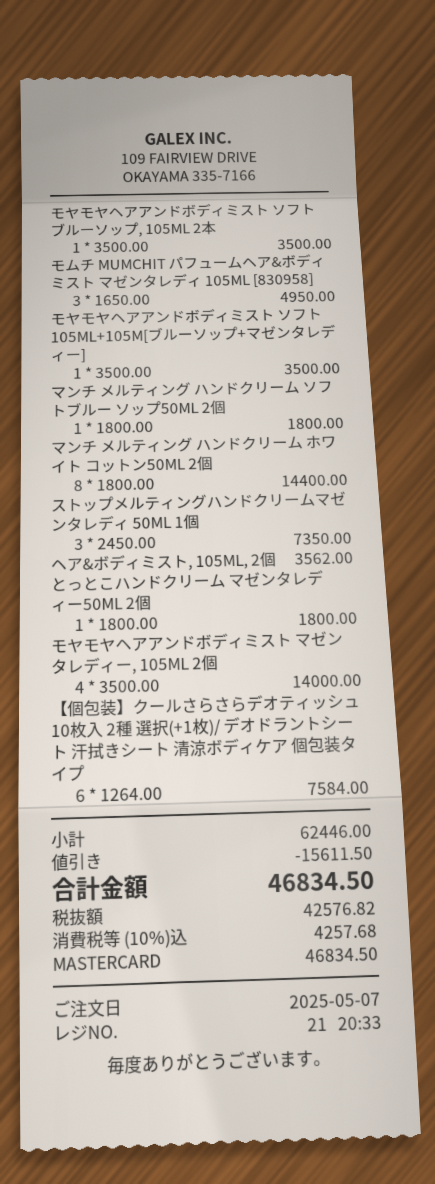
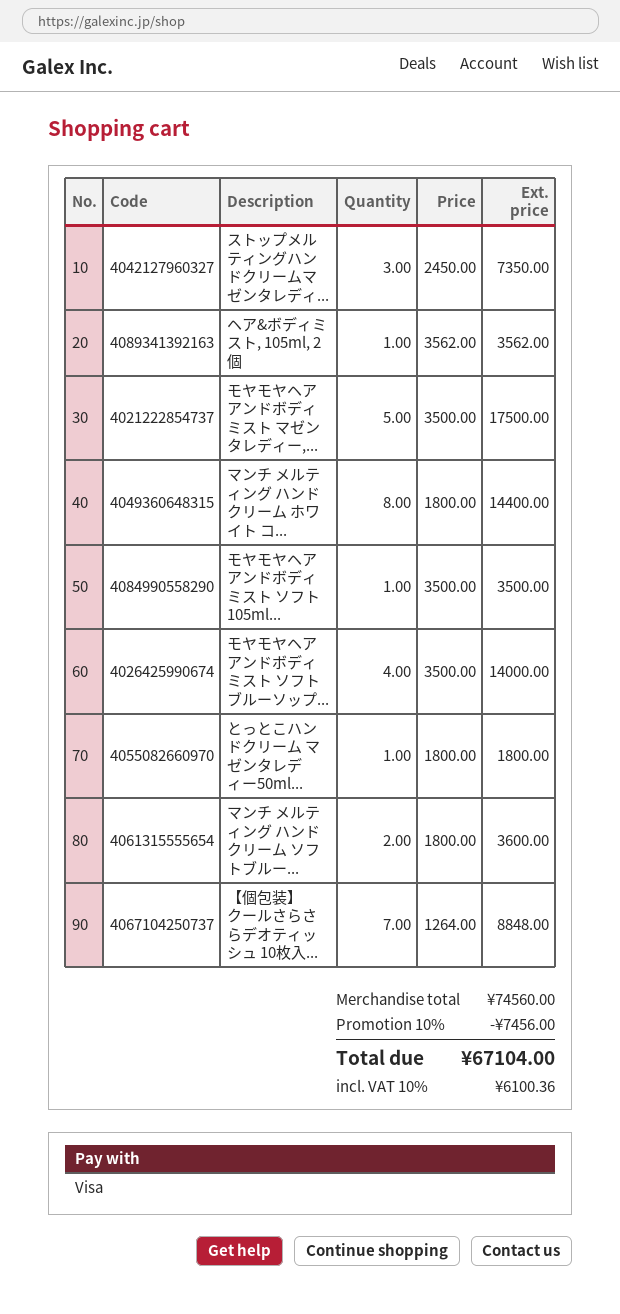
payment method: Mastercard -> Visa
モヤモヤヘアアンドボディミスト ソフトブルーソップ, 105ML 2本: 1 x 3500.00 = 3500.00 -> 4 x 3500.00 = 14000.00
モムチ MUMCHIT パフュームヘア&ボディミスト マゼンタレディ 105ML [830958]: 3 x 1650.00 = 4950.00 -> none
マンチ メルティング ハンドクリーム ソフトブルー ソップ50ML 2個: 1 x 1800.00 = 1800.00 -> 2 x 1800.00 = 3600.00
モヤモヤヘアアンドボディミスト マゼンタレディー, 105ML 2個: 4 x 3500.00 = 14000.00 -> 5 x 3500.00 = 17500.00
【個包装】クールさらさらデオティッシュ 10枚入 2種 選択(+1枚)/ デオドラントシート 汗拭きシート 清涼ボディケア 個包装タイプ: 6 x 1264.00 = 7584.00 -> 7 x 1264.00 = 8848.00
subtotal: 62446.00 -> 74560.00
discount: 15611.50 -> 7456.00
tax: 10% = 4257.68 -> 10% = 6100.36
total: 46834.50 -> 67104.00

